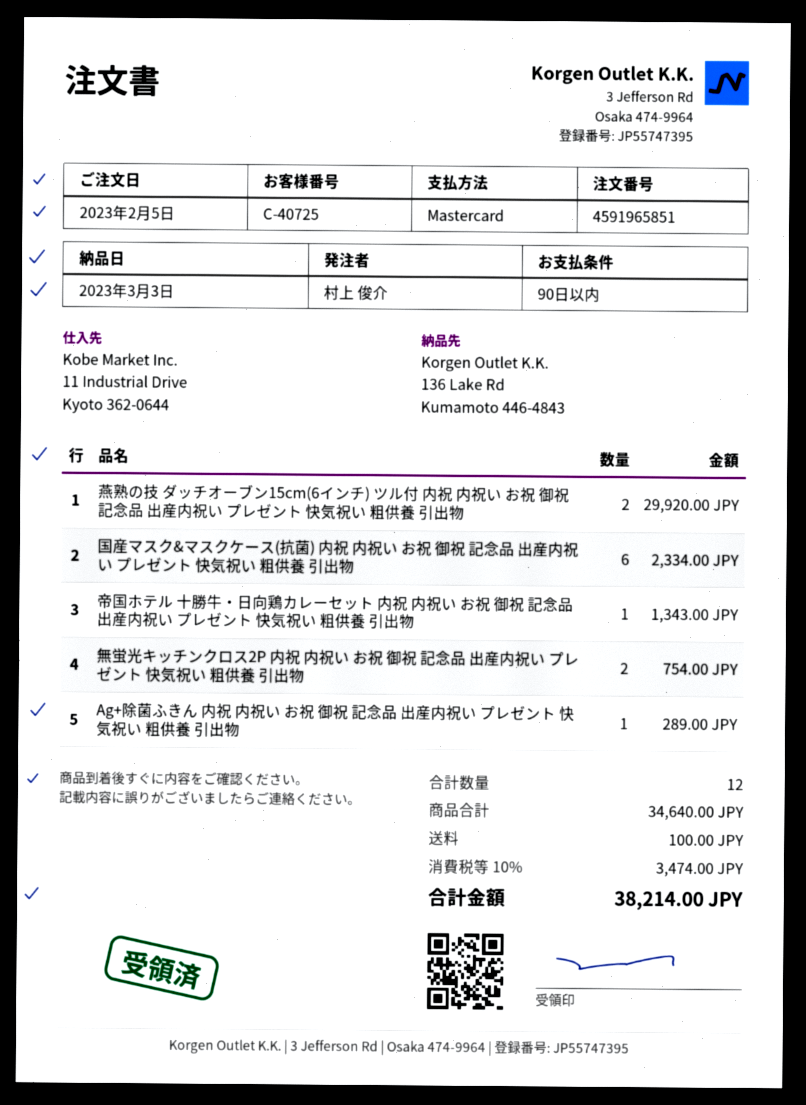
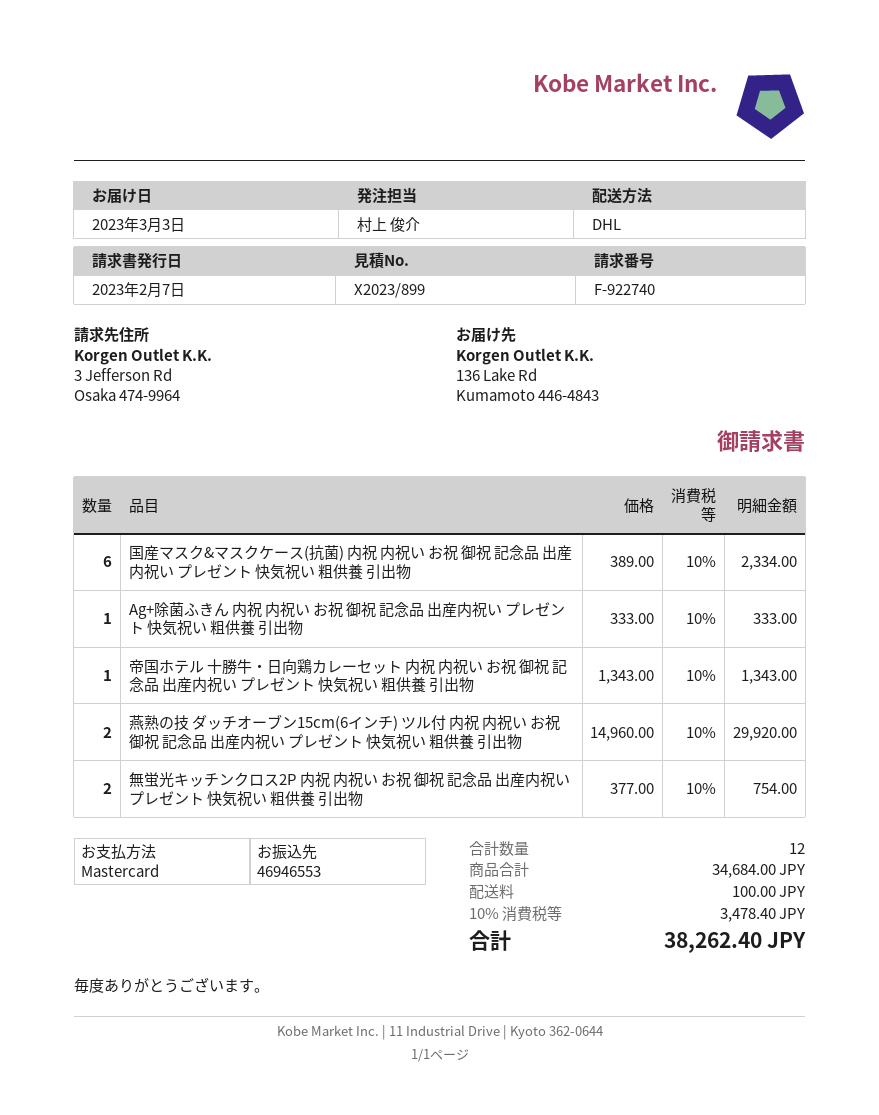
Ag+除菌ふきん 内祝 内祝い お祝 御祝 記念品 出産内祝い プレゼント 快気祝い 粗供養 引出物: 1 for 289.00 -> 1 for 333.00
subtotal: 34640.00 -> 34684.00
tax: 10% = 3474.00 -> 10% = 3478.40
total: 38214.00 -> 38262.40

